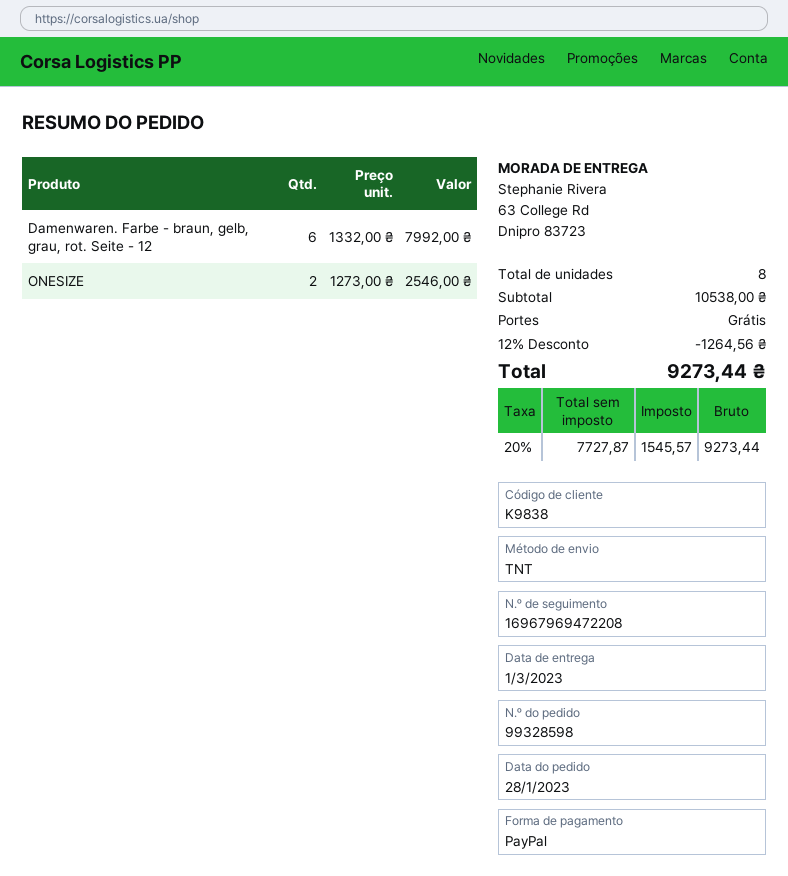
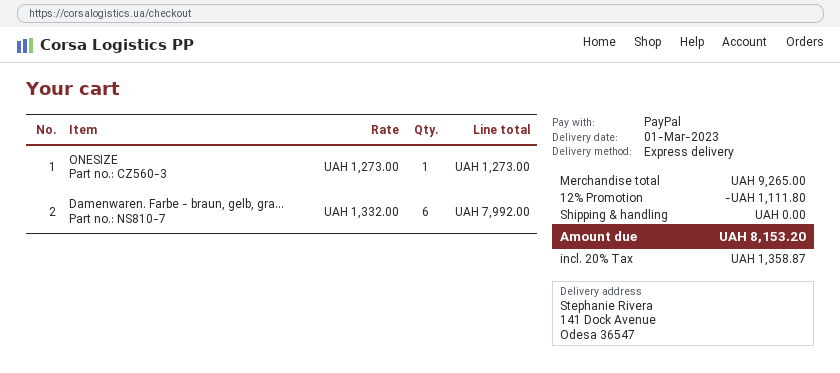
shipping method: TNT -> express
ship to: 63 College Rd, Dnipro 83723 -> 141 Dock Avenue, Odesa 36547
ONESIZE: 2 x 1273.00 = 2546.00 -> 1 x 1273.00 = 1273.00
subtotal: 10538.00 -> 9265.00
discount: 12% = 1264.56 -> 12% = 1111.80
tax: 20% = 1545.57 -> 20% = 1358.87
total: 9273.44 -> 8153.20

